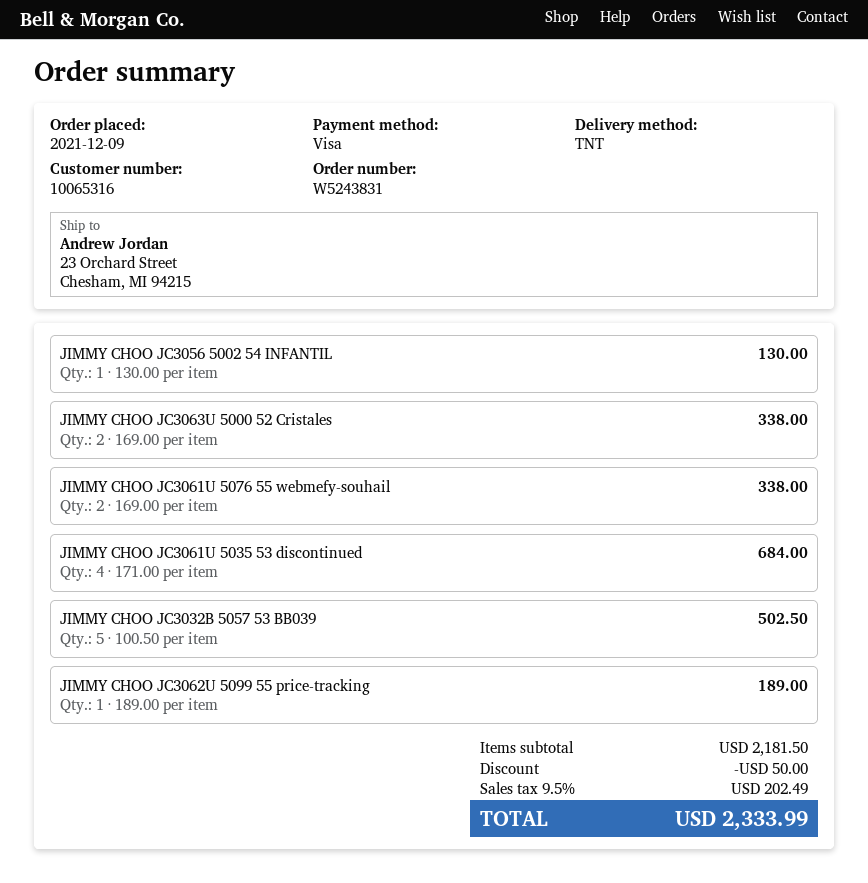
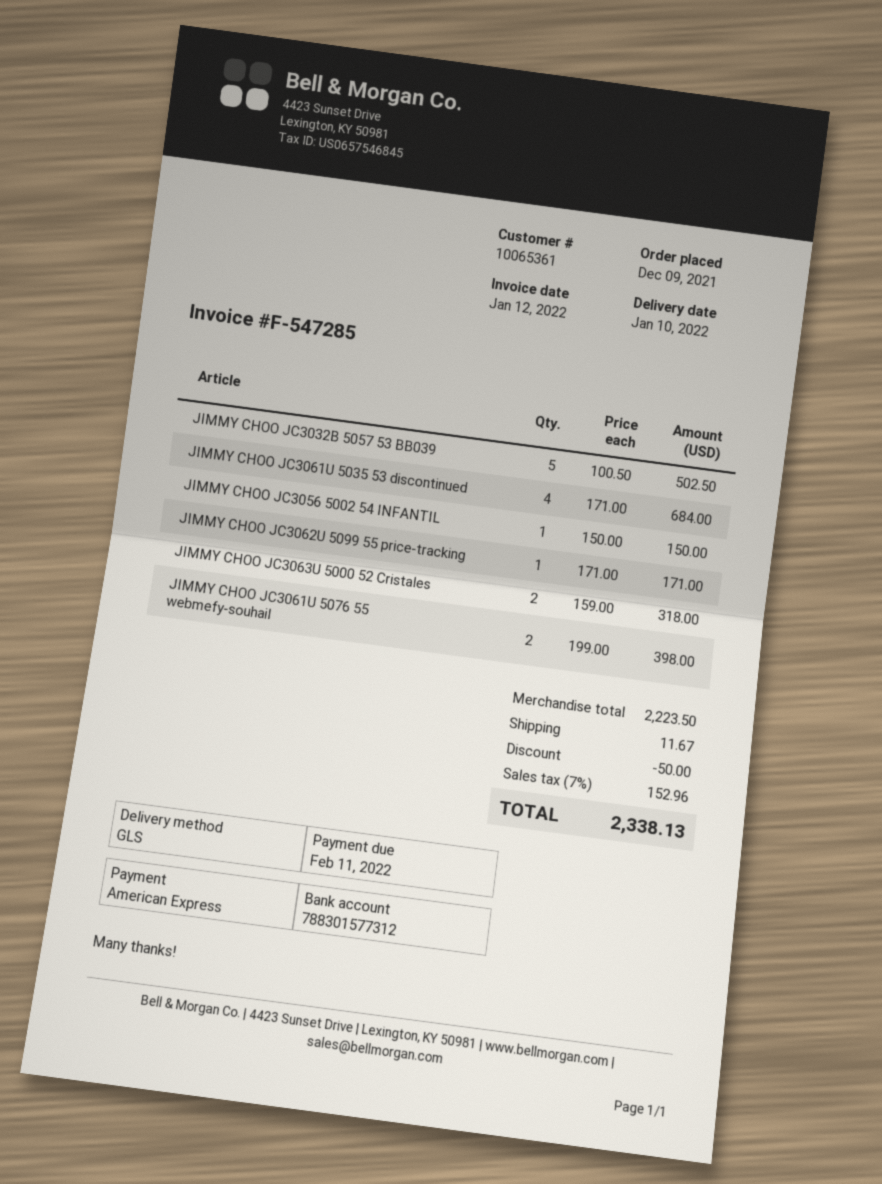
customer number: 10065316 -> 10065361
payment method: Visa -> American Express
shipping method: TNT -> GLS
JIMMY CHOO JC3056 5002 54 INFANTIL: 1 x 130.00 = 130.00 -> 1 x 150.00 = 150.00
JIMMY CHOO JC3063U 5000 52 Cristales: 2 x 169.00 = 338.00 -> 2 x 159.00 = 318.00
JIMMY CHOO JC3061U 5076 55 webmefy-souhail: 2 x 169.00 = 338.00 -> 2 x 199.00 = 398.00
JIMMY CHOO JC3062U 5099 55 price-tracking: 1 x 189.00 = 189.00 -> 1 x 171.00 = 171.00
subtotal: 2181.50 -> 2223.50
shipping: none -> 11.67
tax: 9.5% = 202.49 -> 7% = 152.96
total: 2333.99 -> 2338.13

